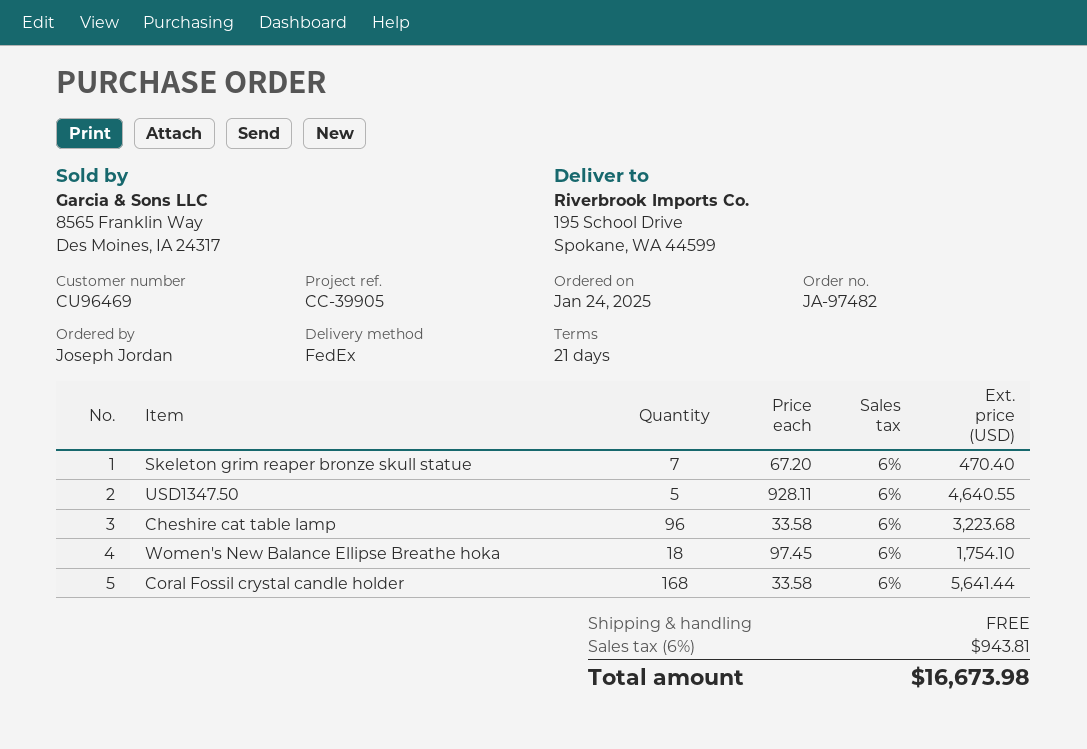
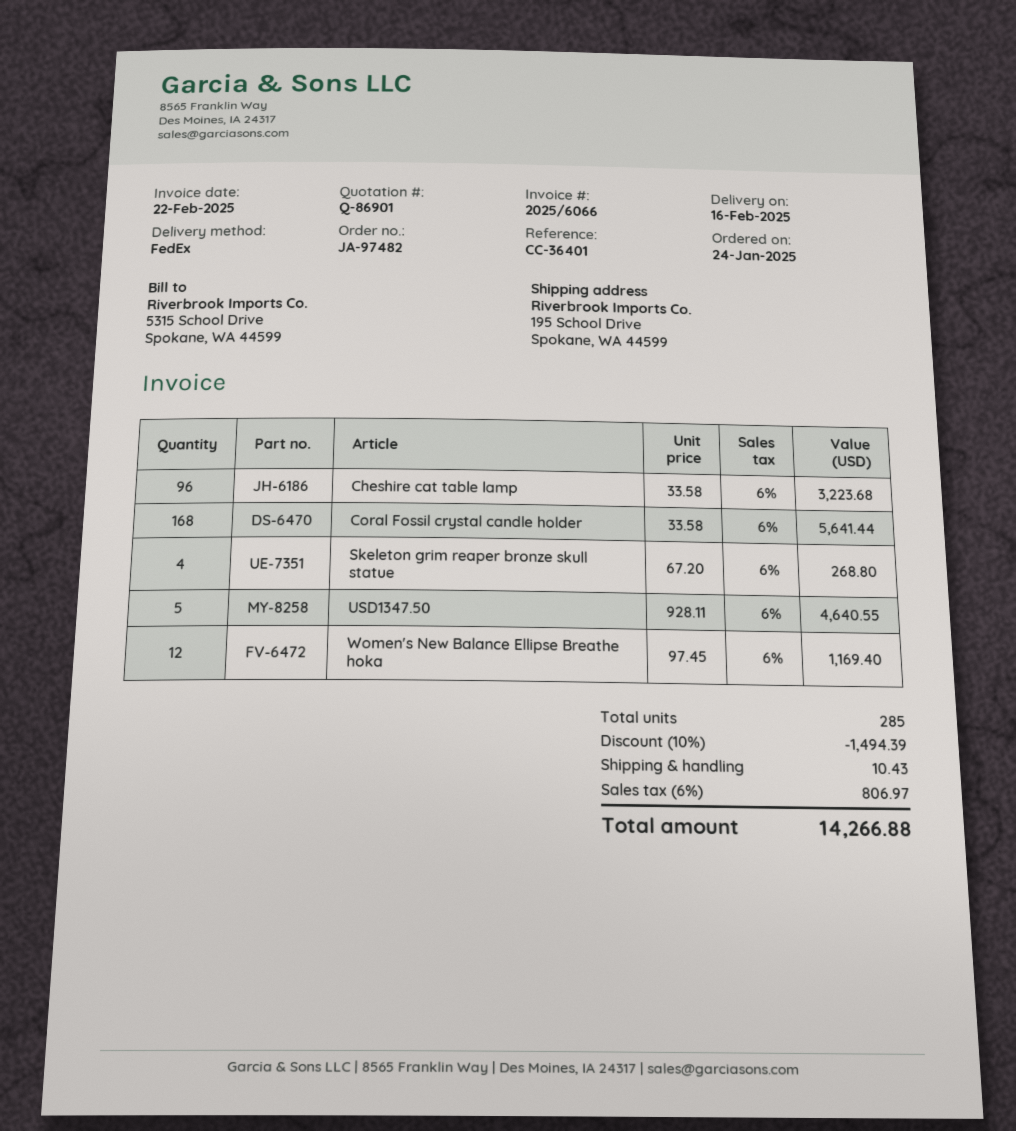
reference: CC-39905 -> CC-36401
Skeleton grim reaper bronze skull statue: 7 x 67.20 = 470.40 -> 4 x 67.20 = 268.80
Women's New Balance Ellipse Breathe hoka: 18 x 97.45 = 1754.10 -> 12 x 97.45 = 1169.40
discount: none -> 10% = 1494.39
shipping: 0.00 -> 10.43
tax: 6% = 943.81 -> 6% = 806.97
total: 16673.98 -> 14266.88

